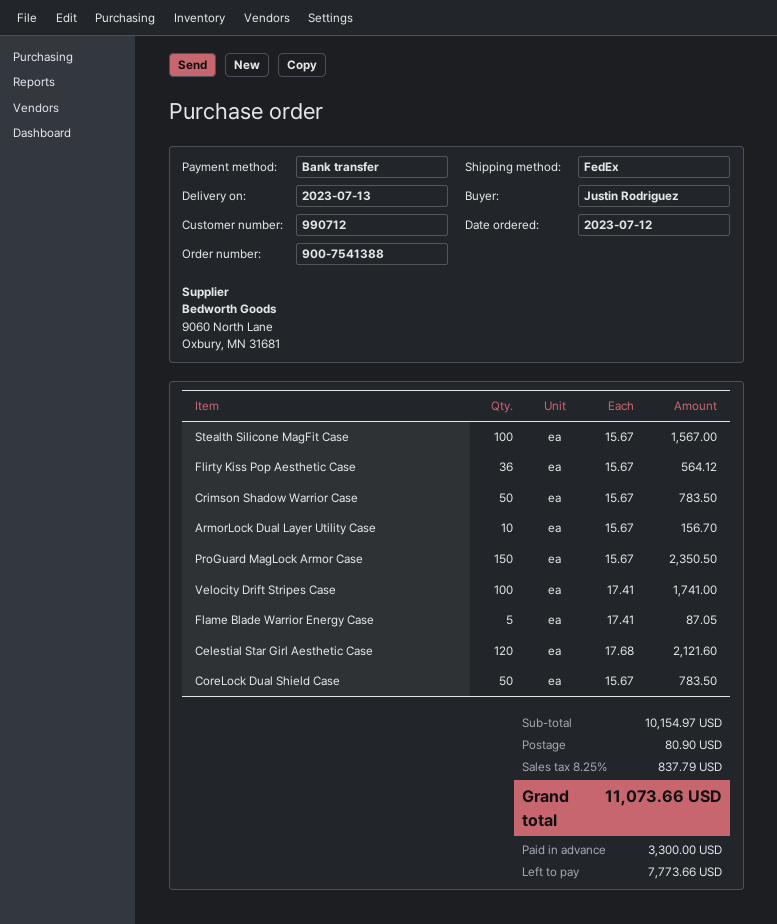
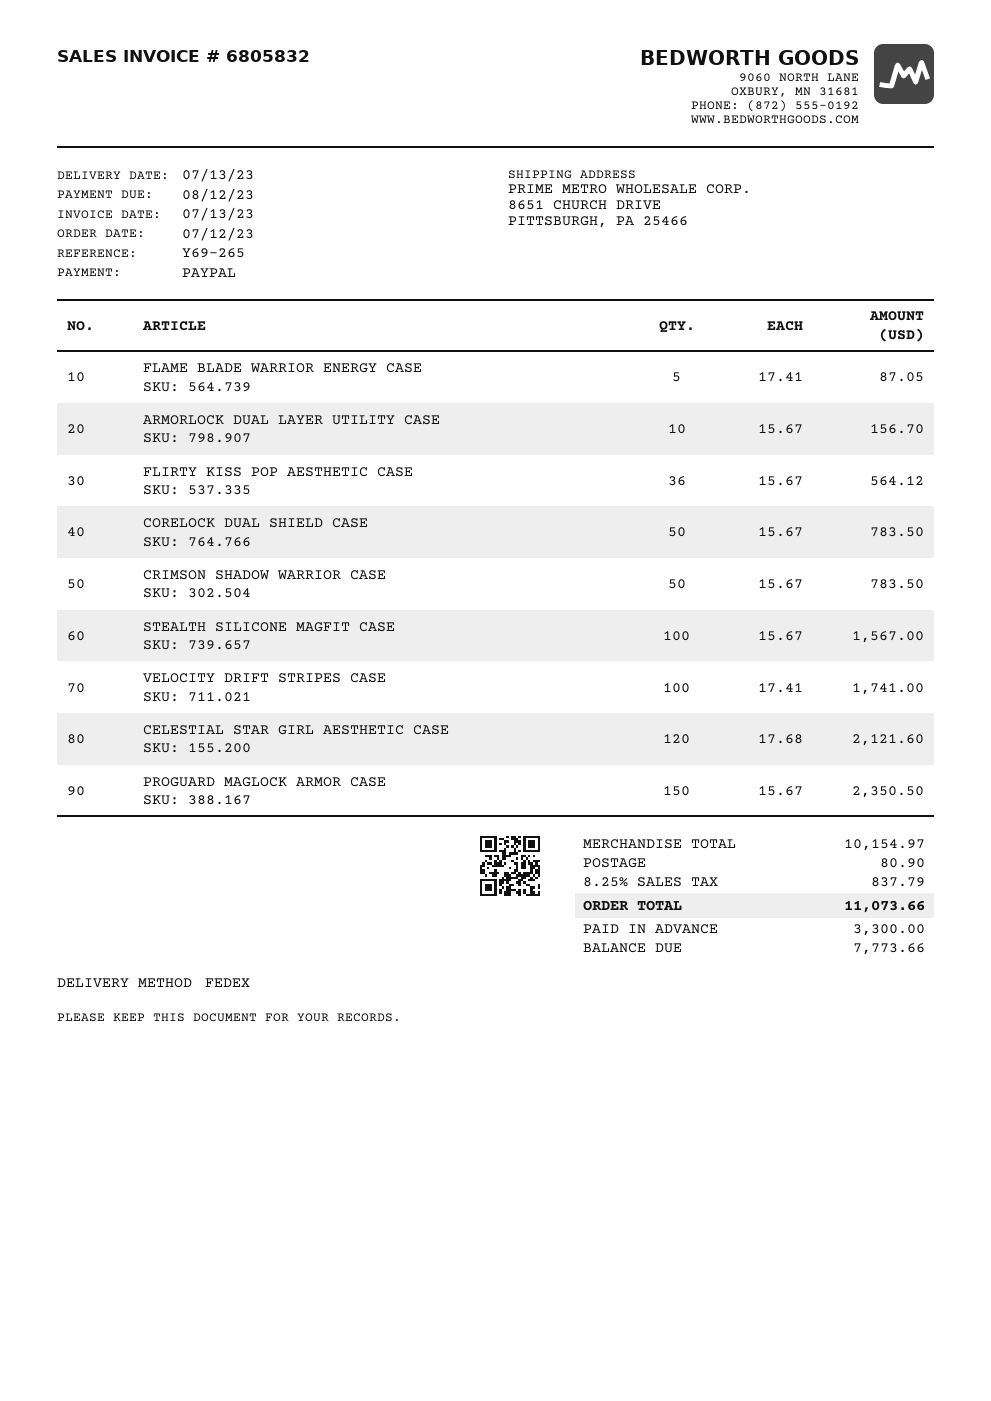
payment method: bank transfer -> PayPal

